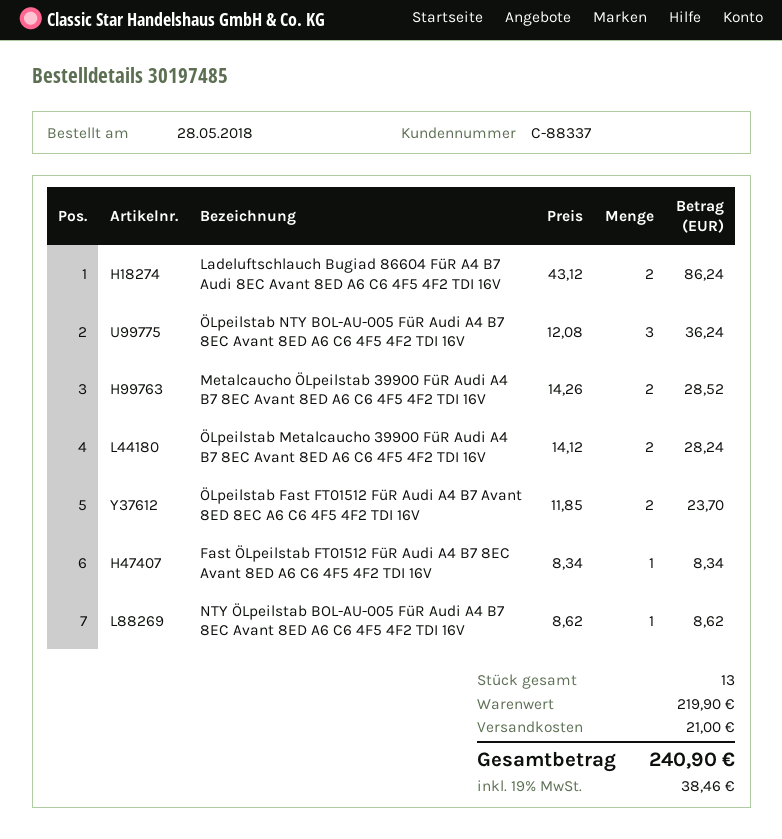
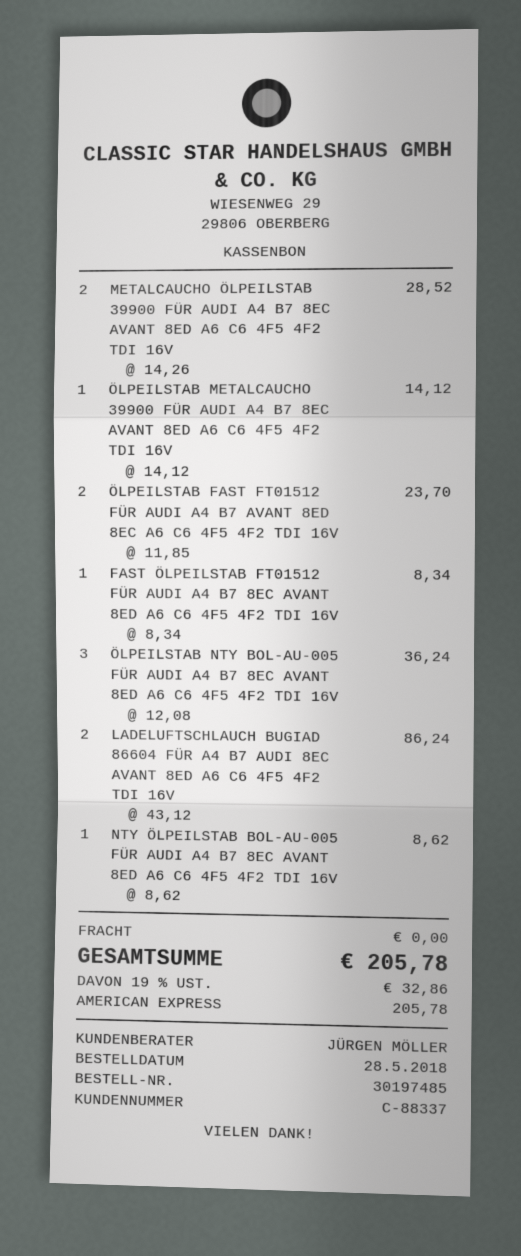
ÖLpeilstab Metalcaucho 39900 FüR Audi A4 B7 8EC Avant 8ED A6 C6 4F5 4F2 TDI 16V: 2 x 14.12 = 28.24 -> 1 x 14.12 = 14.12
shipping: 21.00 -> 0.00
tax: 19% = 38.46 -> 19% = 32.86
total: 240.90 -> 205.78

